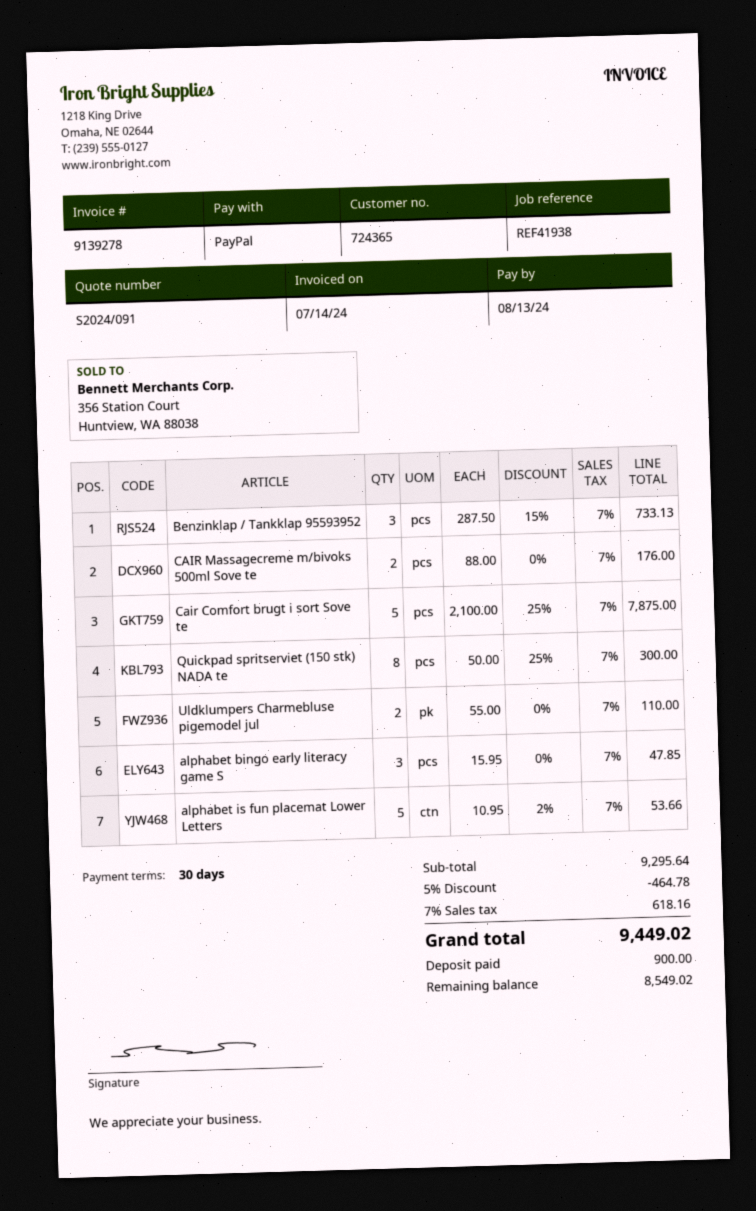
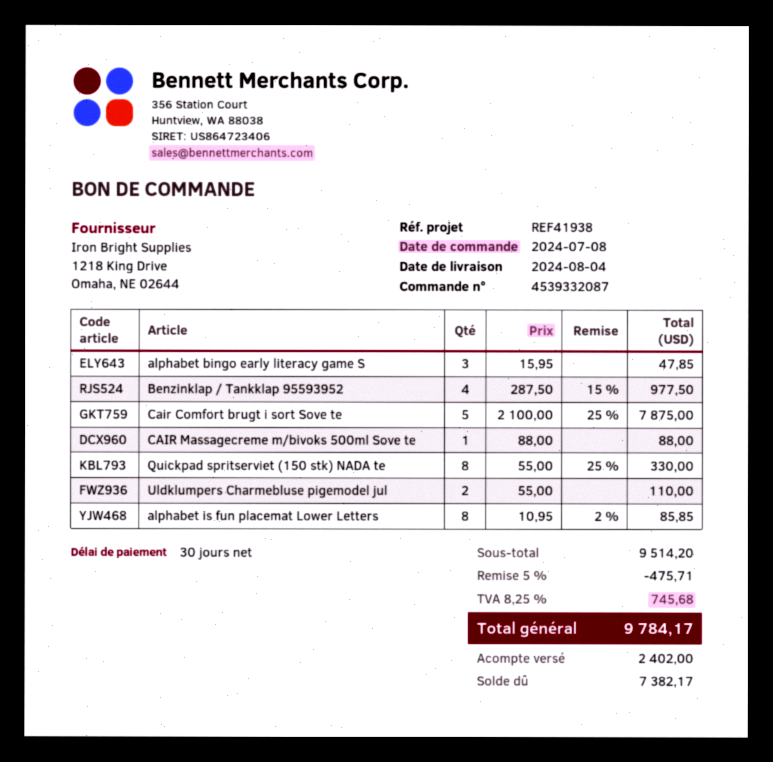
Benzinklap / Tankklap 95593952: 3 x 287.50 - 15% = 733.13 -> 4 x 287.50 - 15% = 977.50
CAIR Massagecreme m/bivoks 500ml Sove te: 2 x 88.00 = 176.00 -> 1 x 88.00 = 88.00
Quickpad spritserviet (150 stk) NADA te: 8 x 50.00 - 25% = 300.00 -> 8 x 55.00 - 25% = 330.00
alphabet is fun placemat Lower Letters: 5 x 10.95 - 2% = 53.66 -> 8 x 10.95 - 2% = 85.85
subtotal: 9295.64 -> 9514.20
discount: 5% = 464.78 -> 5% = 475.71
tax: 7% = 618.16 -> 8.25% = 745.68
total: 9449.02 -> 9784.17
deposit: 900.00 -> 2402.00
balance: 8549.02 -> 7382.17

